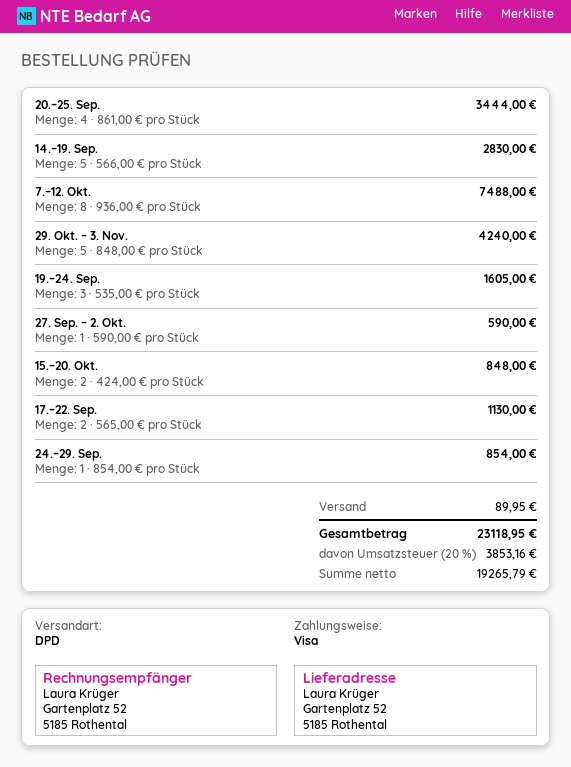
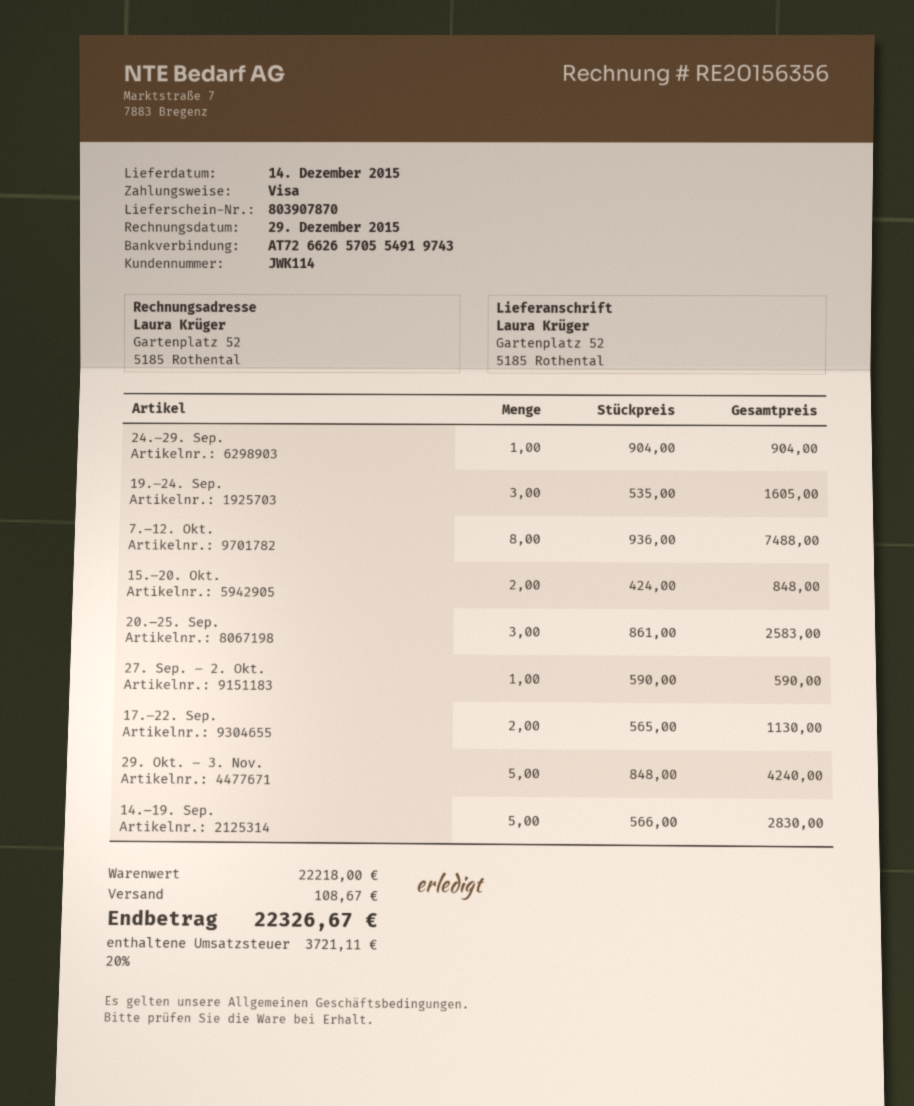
20.–25. Sep.: 4 x 861.00 = 3444.00 -> 3 x 861.00 = 2583.00
24.–29. Sep.: 1 x 854.00 = 854.00 -> 1 x 904.00 = 904.00
shipping: 89.95 -> 108.67
tax: 20% = 3853.16 -> 20% = 3721.11
total: 23118.95 -> 22326.67

